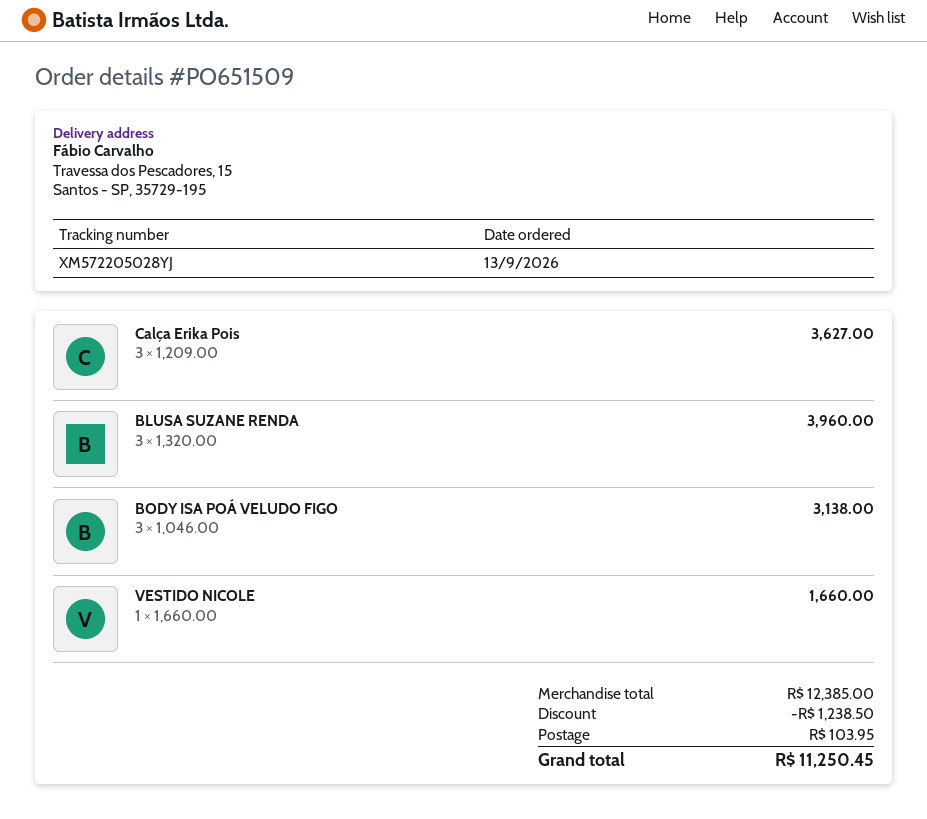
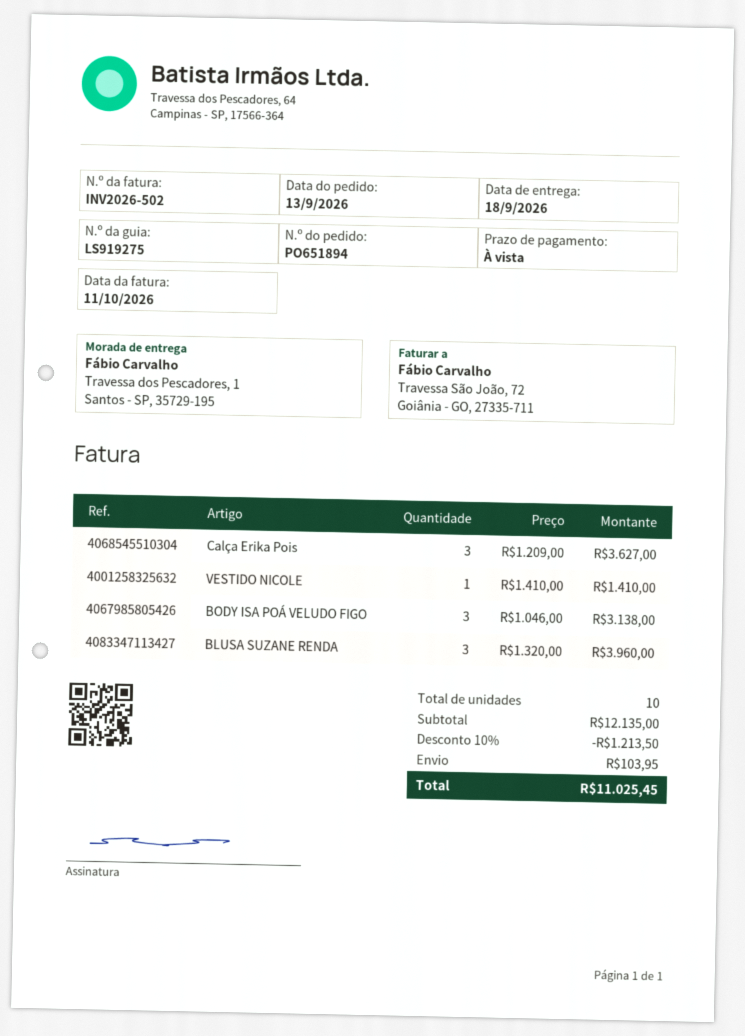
order number: PO651509 -> PO651894
ship to: Travessa dos Pescadores, 15, Santos - SP, 35729-195 -> Travessa dos Pescadores, 1, Santos - SP, 35729-195
VESTIDO NICOLE: 1 x 1660.00 = 1660.00 -> 1 x 1410.00 = 1410.00
subtotal: 12385.00 -> 12135.00
discount: 1238.50 -> 1213.50
total: 11250.45 -> 11025.45

